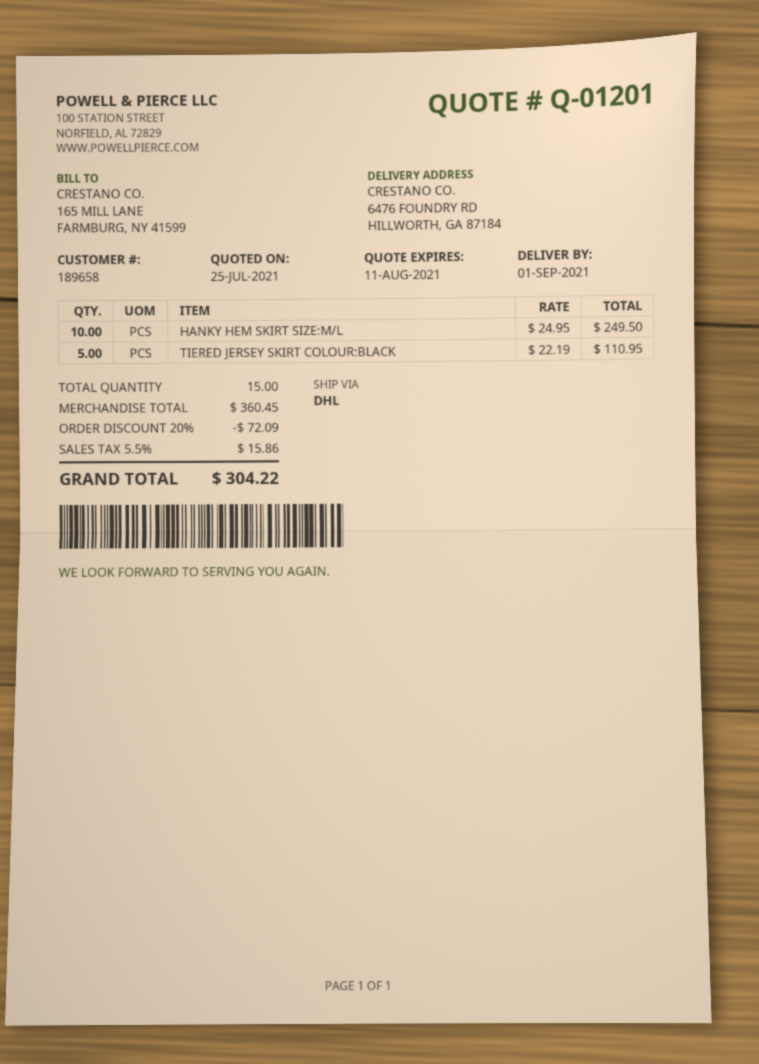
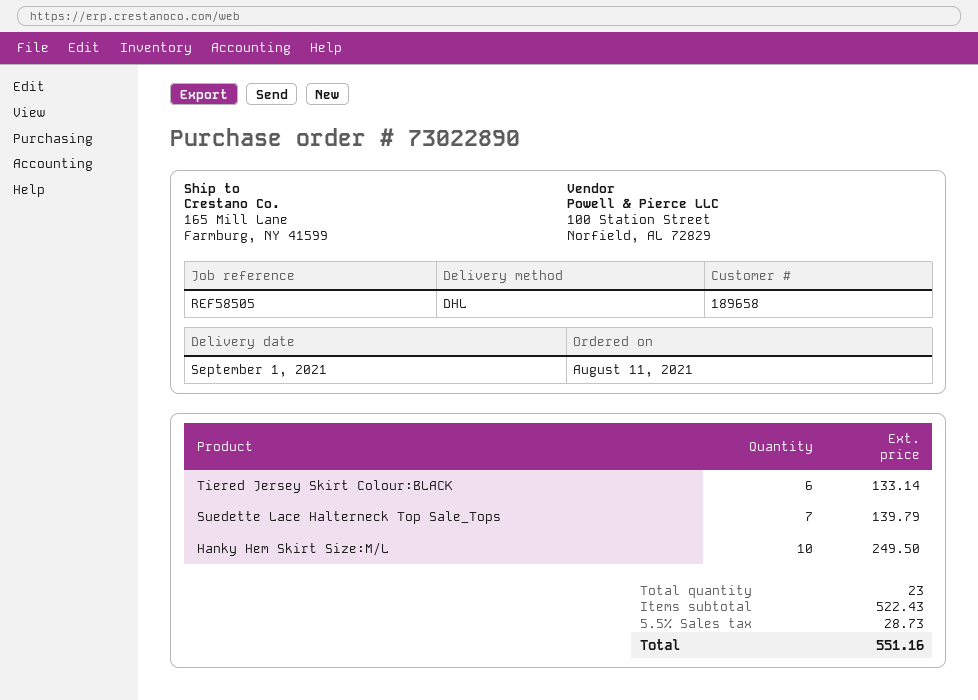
ship to: 6476 FOUNDRY RD, HILLWORTH, GA 87184 -> 165 Mill Lane, Farmburg, NY 41599
TIERED JERSEY SKIRT COLOUR:BLACK: 5 for 110.95 -> 6 for 133.14
Suedette Lace Halterneck Top Sale_Tops: none -> 7 for 139.79
total quantity: 15 -> 23
subtotal: 360.45 -> 522.43
discount: 20% = 72.09 -> none
tax: 5.5% = 15.86 -> 5.5% = 28.73
total: 304.22 -> 551.16

